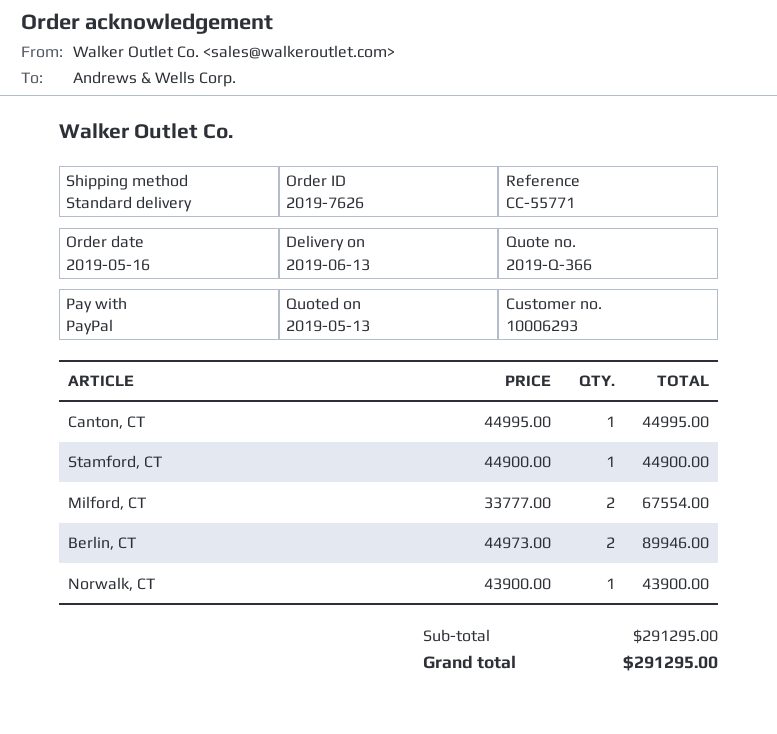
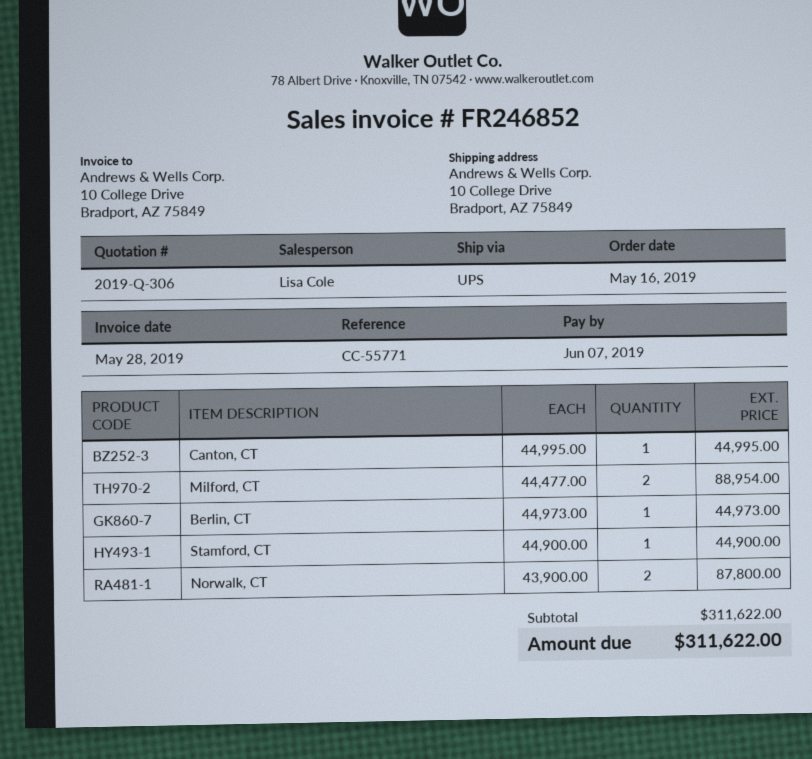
quote number: 2019-Q-366 -> 2019-Q-306
shipping method: standard -> UPS
Milford, CT: 2 x 33777.00 = 67554.00 -> 2 x 44477.00 = 88954.00
Berlin, CT: 2 x 44973.00 = 89946.00 -> 1 x 44973.00 = 44973.00
Norwalk, CT: 1 x 43900.00 = 43900.00 -> 2 x 43900.00 = 87800.00
subtotal: 291295.00 -> 311622.00
total: 291295.00 -> 311622.00

